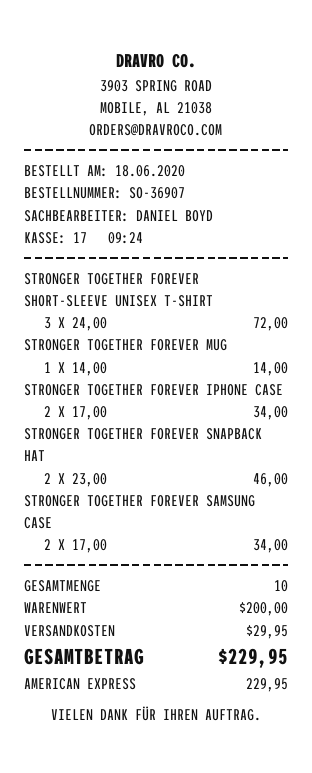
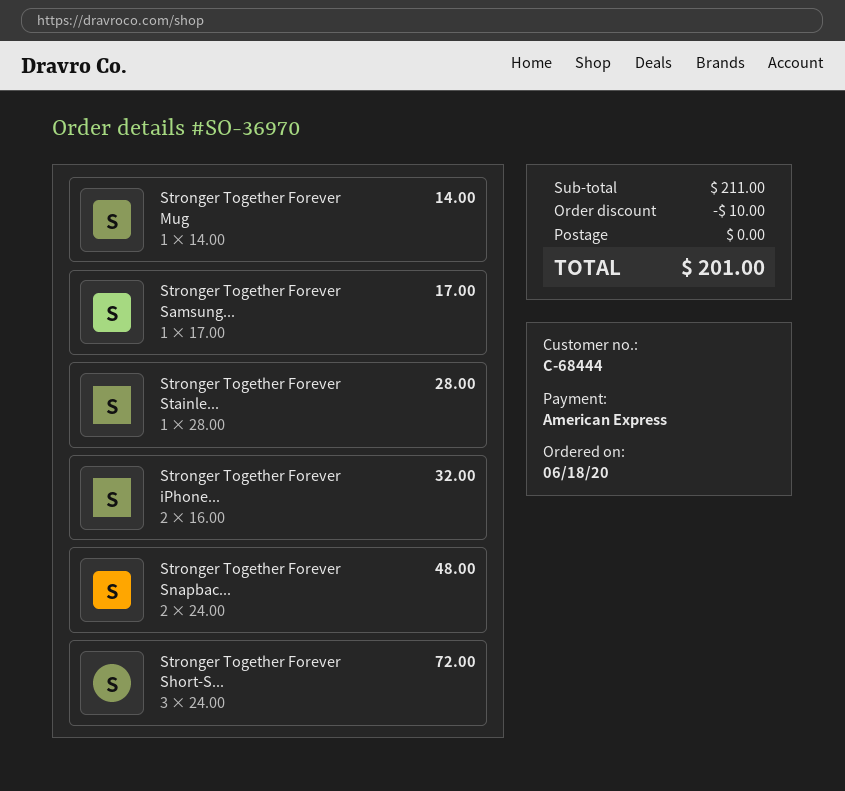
order number: SO-36907 -> SO-36970
STRONGER TOGETHER FOREVER IPHONE CASE: 2 x 17.00 = 34.00 -> 2 x 16.00 = 32.00
STRONGER TOGETHER FOREVER SNAPBACK HAT: 2 x 23.00 = 46.00 -> 2 x 24.00 = 48.00
STRONGER TOGETHER FOREVER SAMSUNG CASE: 2 x 17.00 = 34.00 -> 1 x 17.00 = 17.00
Stronger Together Forever Stainle...: none -> 1 x 28.00 = 28.00
subtotal: 200.00 -> 211.00
discount: none -> 10.00
shipping: 29.95 -> 0.00
total: 229.95 -> 201.00

